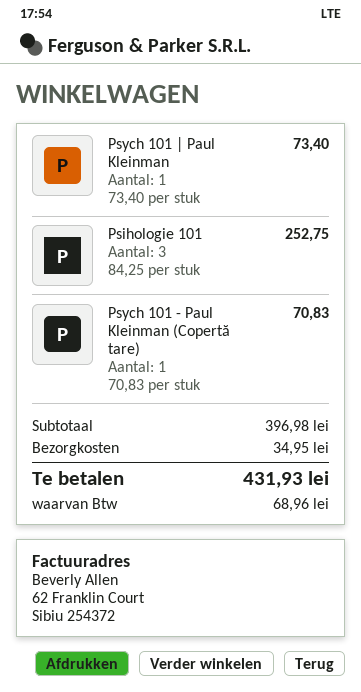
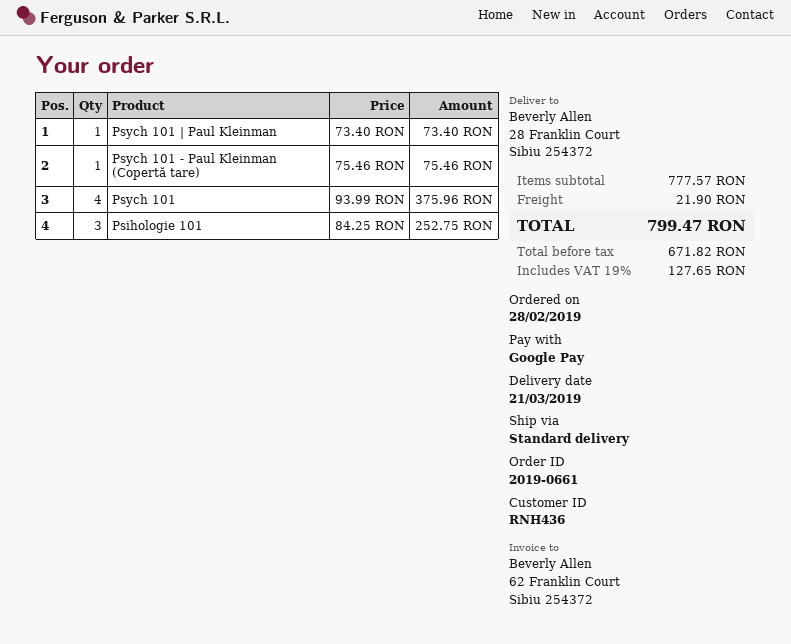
Psych 101 - Paul Kleinman (Copertă tare): 1 x 70.83 = 70.83 -> 1 x 75.46 = 75.46
Psych 101: none -> 4 x 93.99 = 375.96
subtotal: 396.98 -> 777.57
shipping: 34.95 -> 21.90
tax: 68.96 -> 127.65
total: 431.93 -> 799.47

